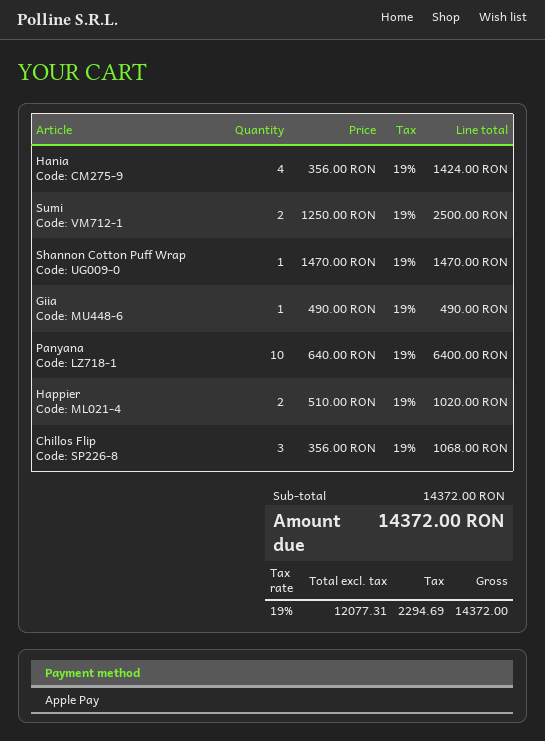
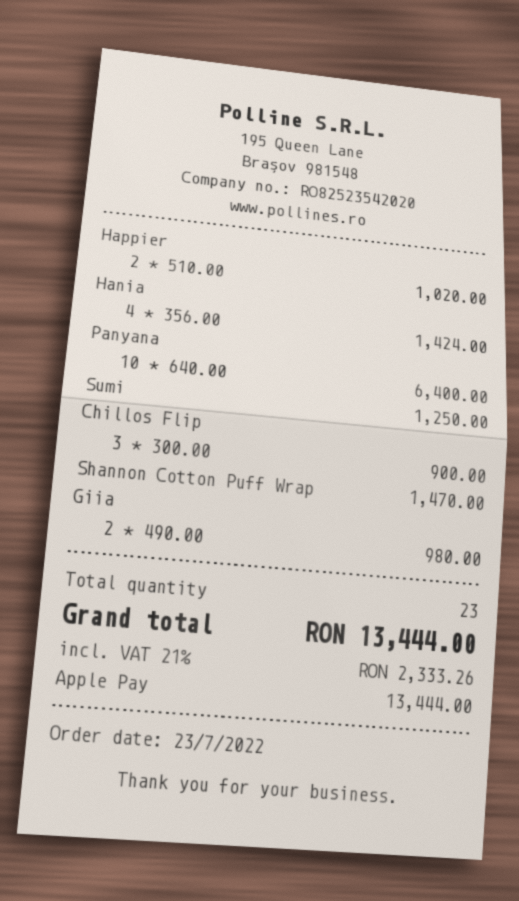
Sumi: 2 x 1250.00 = 2500.00 -> 1 x 1250.00 = 1250.00
Giia: 1 x 490.00 = 490.00 -> 2 x 490.00 = 980.00
Chillos Flip: 3 x 356.00 = 1068.00 -> 3 x 300.00 = 900.00
tax: 19% = 2294.69 -> 21% = 2333.26
total: 14372.00 -> 13444.00

